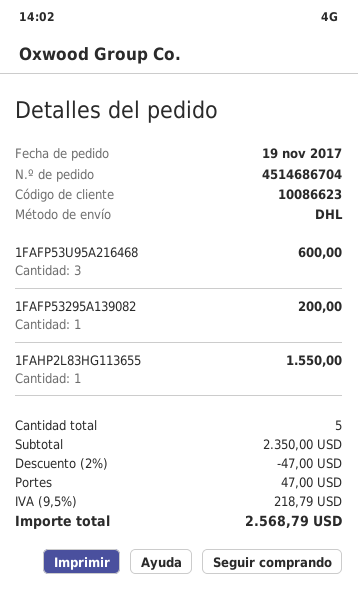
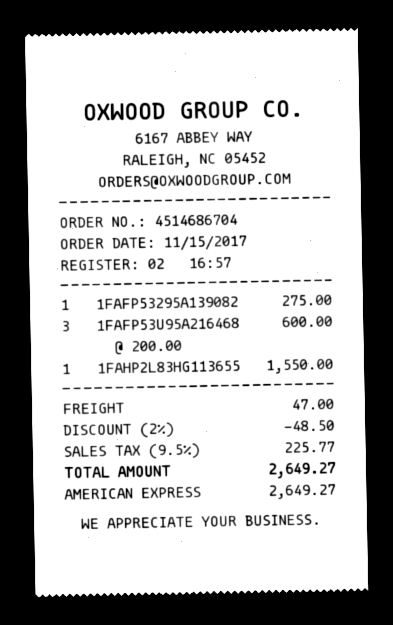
order date: 2017-11-19 -> 2017-11-15
1FAFP53295A139082: 1 for 200.00 -> 1 for 275.00
discount: 2% = 47.00 -> 2% = 48.50
tax: 9.5% = 218.79 -> 9.5% = 225.77
total: 2568.79 -> 2649.27

